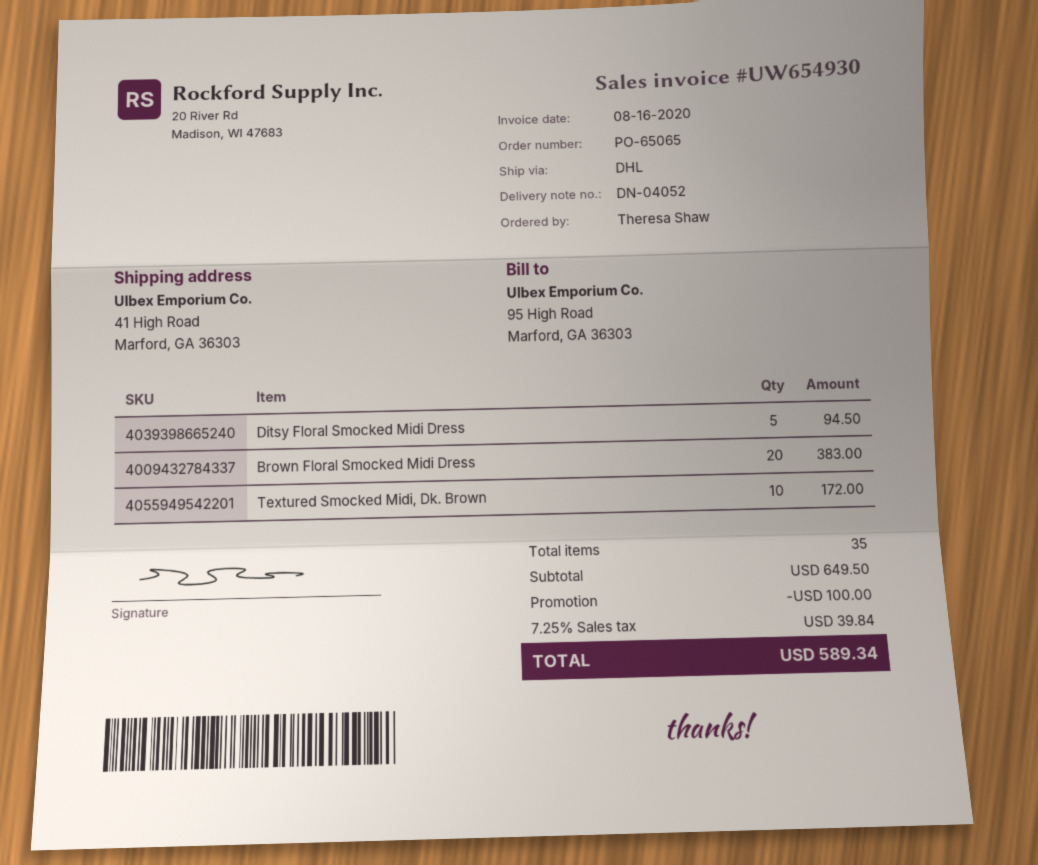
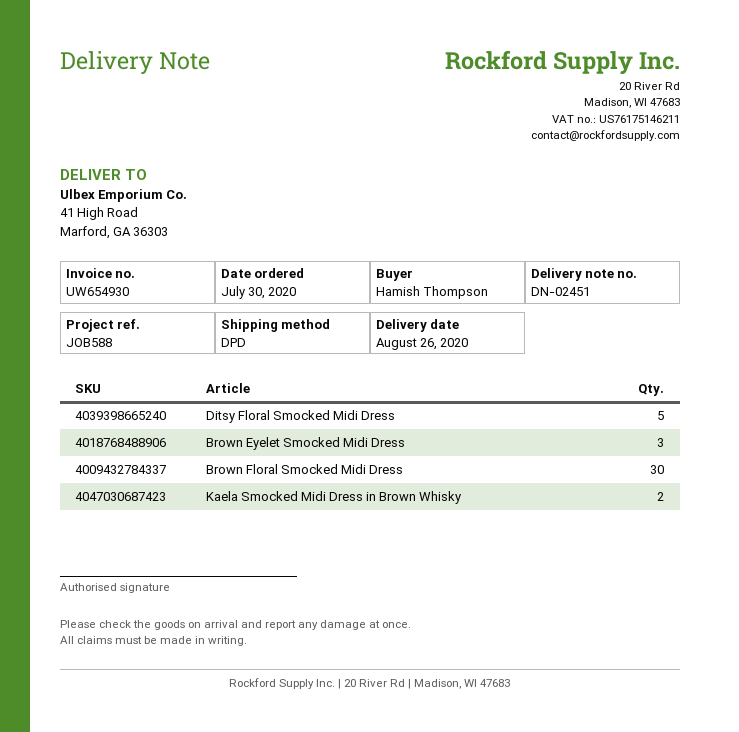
delivery note number: DN-04052 -> DN-02451
ordered by: Theresa Shaw -> Hamish Thompson
shipping method: DHL -> DPD
Brown Floral Smocked Midi Dress: 20 -> 30
Textured Smocked Midi, Dk. Brown: 10 -> none
Brown Eyelet Smocked Midi Dress: none -> 3
Kaela Smocked Midi Dress in Brown Whisky: none -> 2

